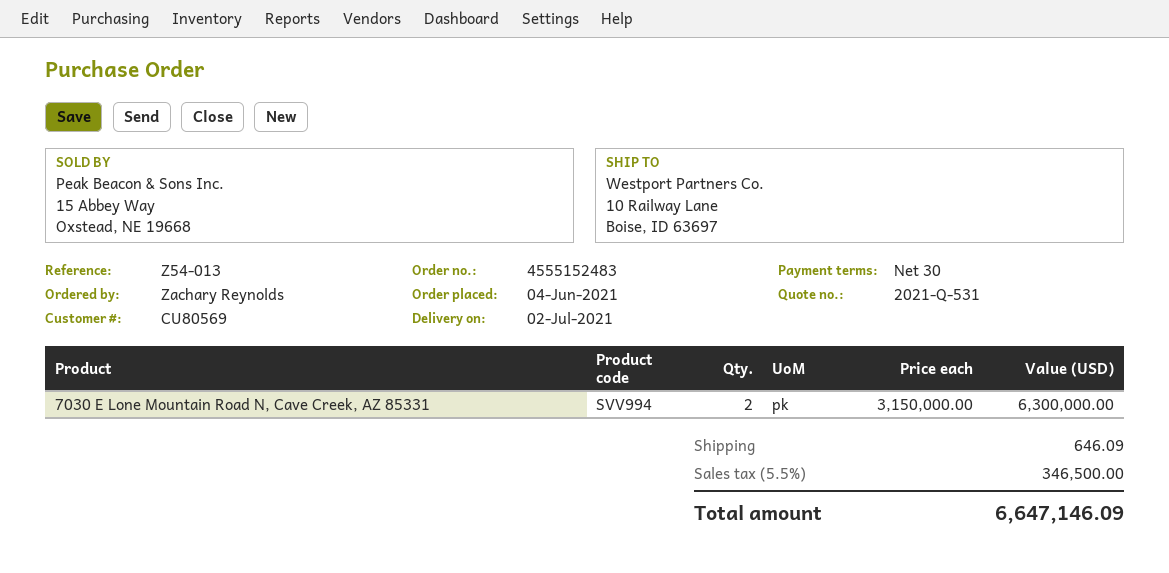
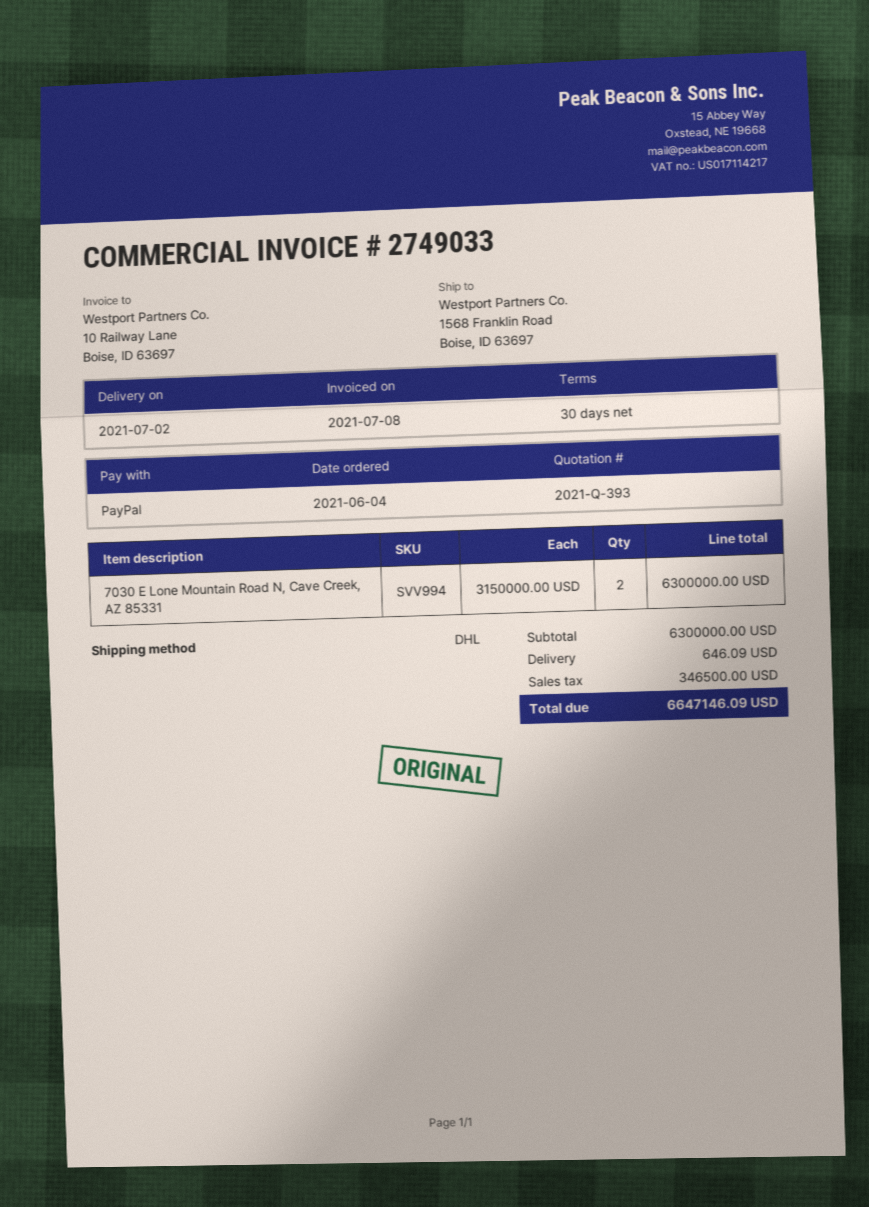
quote number: 2021-Q-531 -> 2021-Q-393
ship to: 10 Railway Lane, Boise, ID 63697 -> 1568 Franklin Road, Boise, ID 63697

